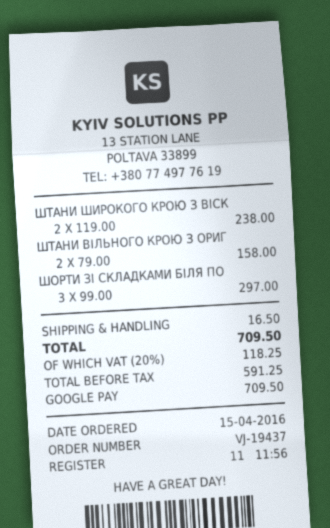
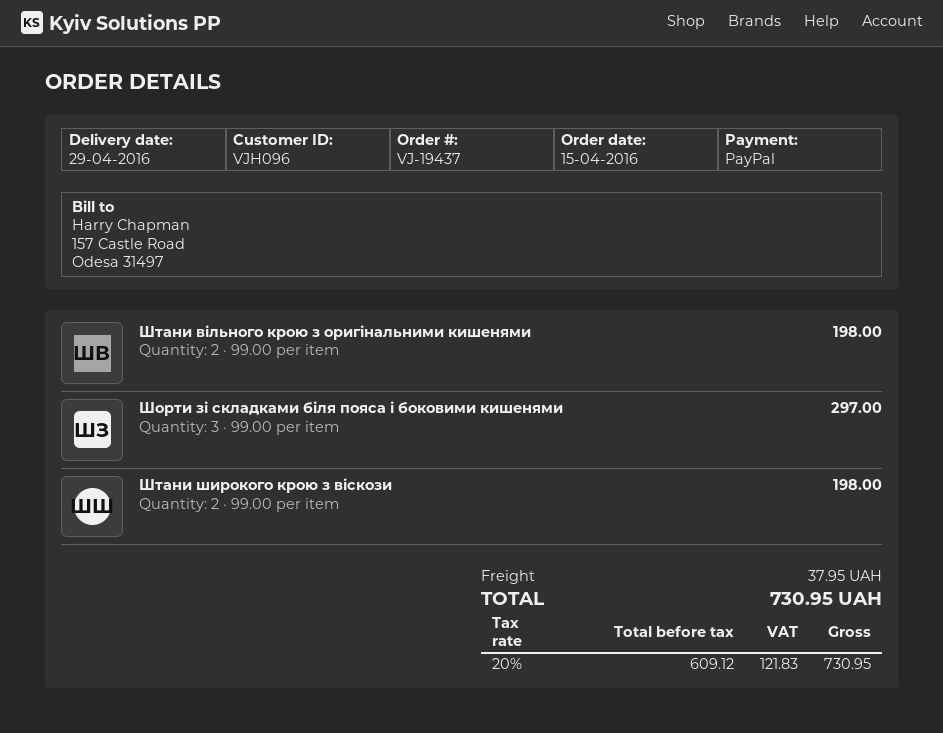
payment method: Google Pay -> PayPal
ШТАНИ ШИРОКОГО КРОЮ З ВІСК: 2 x 119.00 = 238.00 -> 2 x 99.00 = 198.00
ШТАНИ ВІЛЬНОГО КРОЮ З ОРИГ: 2 x 79.00 = 158.00 -> 2 x 99.00 = 198.00
shipping: 16.50 -> 37.95
net: 591.25 -> 609.12
tax: 20% = 118.25 -> 20% = 121.83
total: 709.50 -> 730.95

